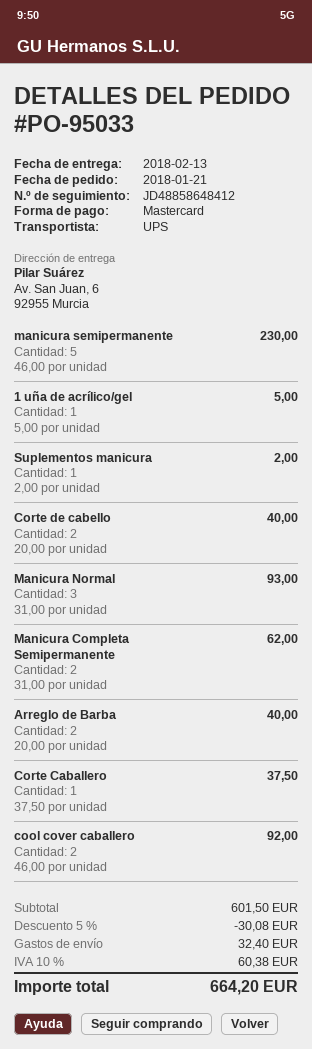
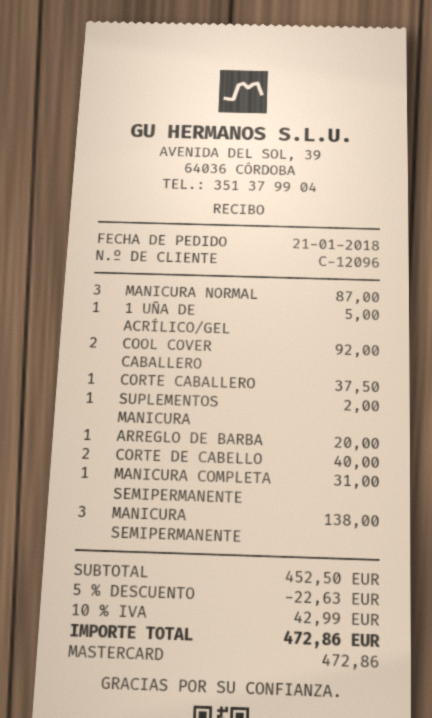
manicura semipermanente: 5 for 230.00 -> 3 for 138.00
Manicura Normal: 3 for 93.00 -> 3 for 87.00
Manicura Completa Semipermanente: 2 for 62.00 -> 1 for 31.00
Arreglo de Barba: 2 for 40.00 -> 1 for 20.00
subtotal: 601.50 -> 452.50
discount: 5% = 30.08 -> 5% = 22.63
shipping: 32.40 -> none
tax: 10% = 60.38 -> 10% = 42.99
total: 664.20 -> 472.86

